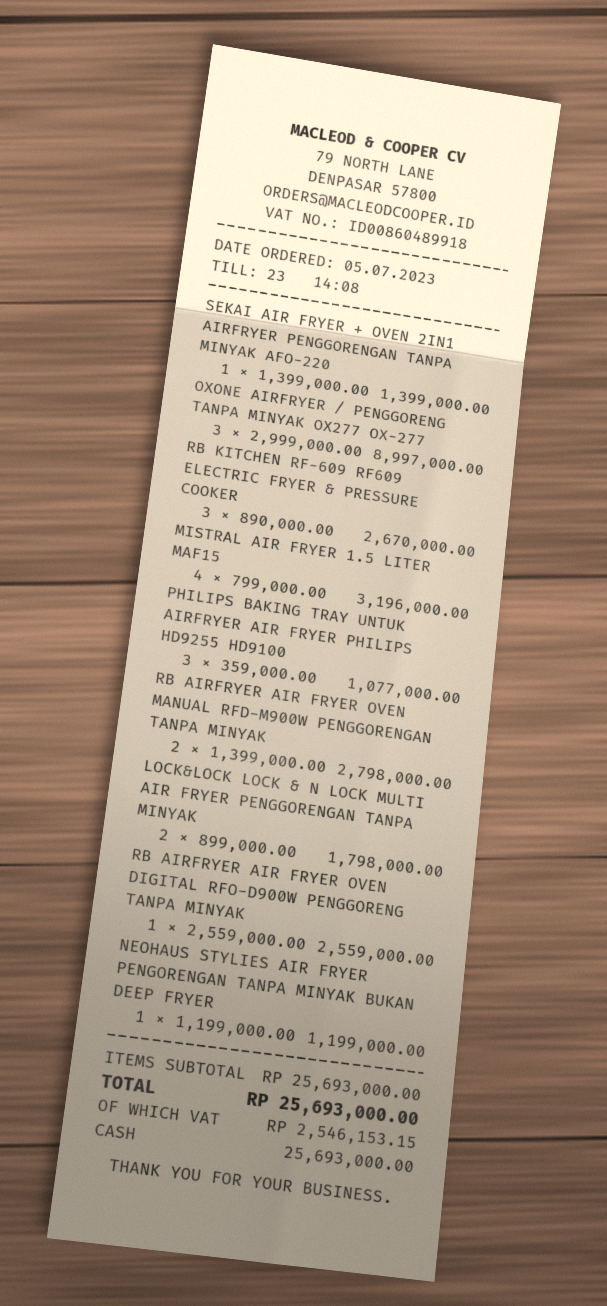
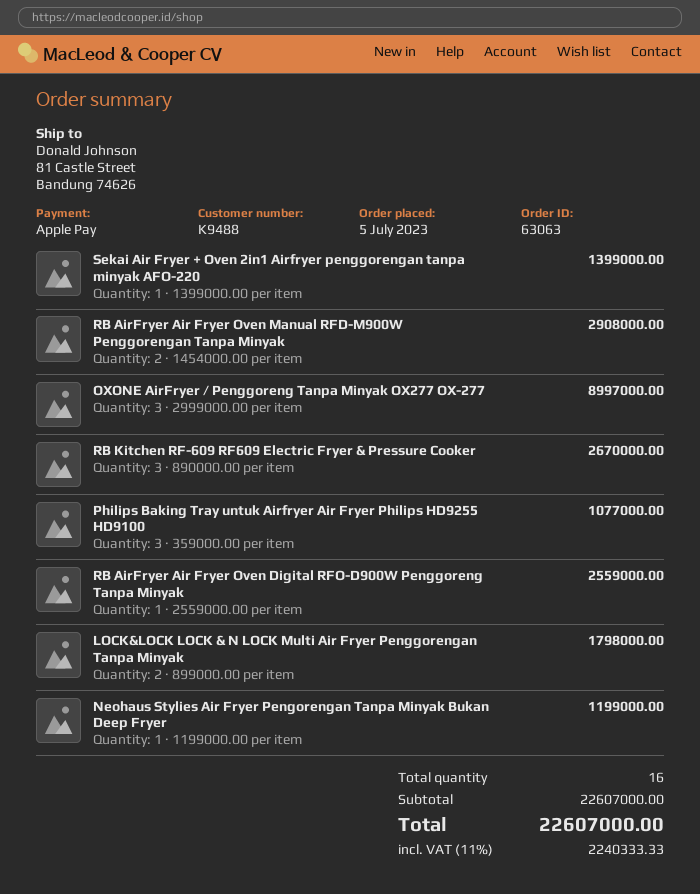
payment method: cash -> Apple Pay
MISTRAL AIR FRYER 1.5 LITER MAF15: 4 x 799000.00 = 3196000.00 -> none
RB AIRFRYER AIR FRYER OVEN MANUAL RFD-M900W PENGGORENGAN TANPA MINYAK: 2 x 1399000.00 = 2798000.00 -> 2 x 1454000.00 = 2908000.00
subtotal: 25693000.00 -> 22607000.00
tax: 2546153.15 -> 2240333.33
total: 25693000.00 -> 22607000.00

